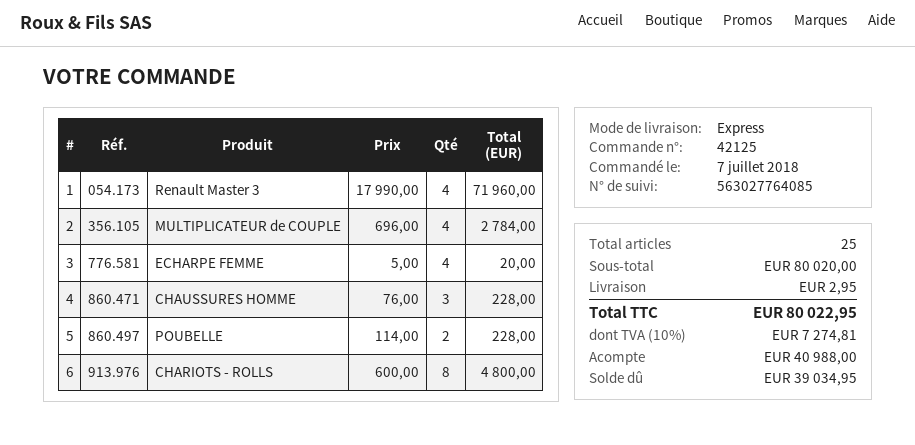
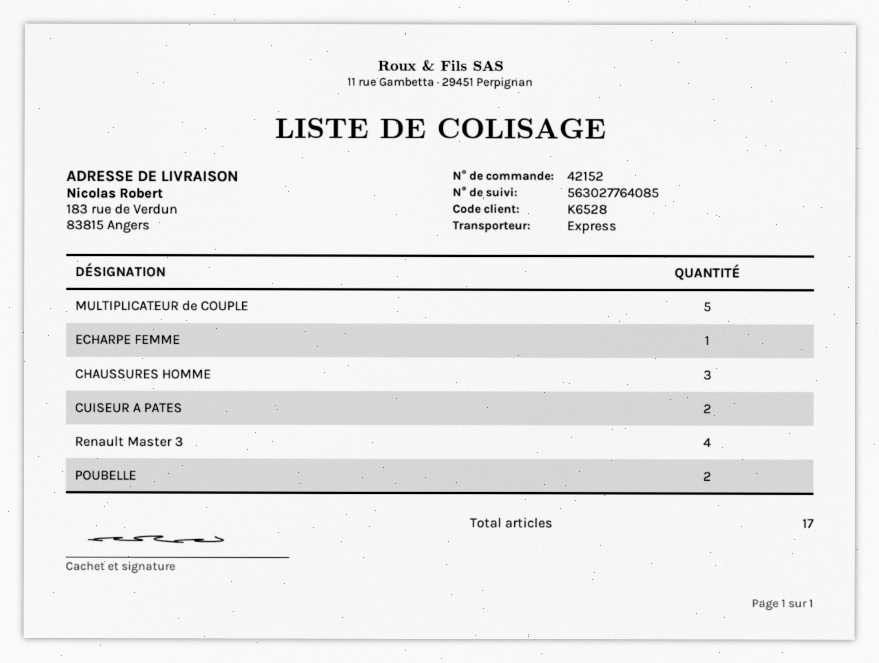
order number: 42125 -> 42152
MULTIPLICATEUR de COUPLE: 4 -> 5
ECHARPE FEMME: 4 -> 1
CHARIOTS - ROLLS: 8 -> none
CUISEUR A PATES: none -> 2
total quantity: 25 -> 17

